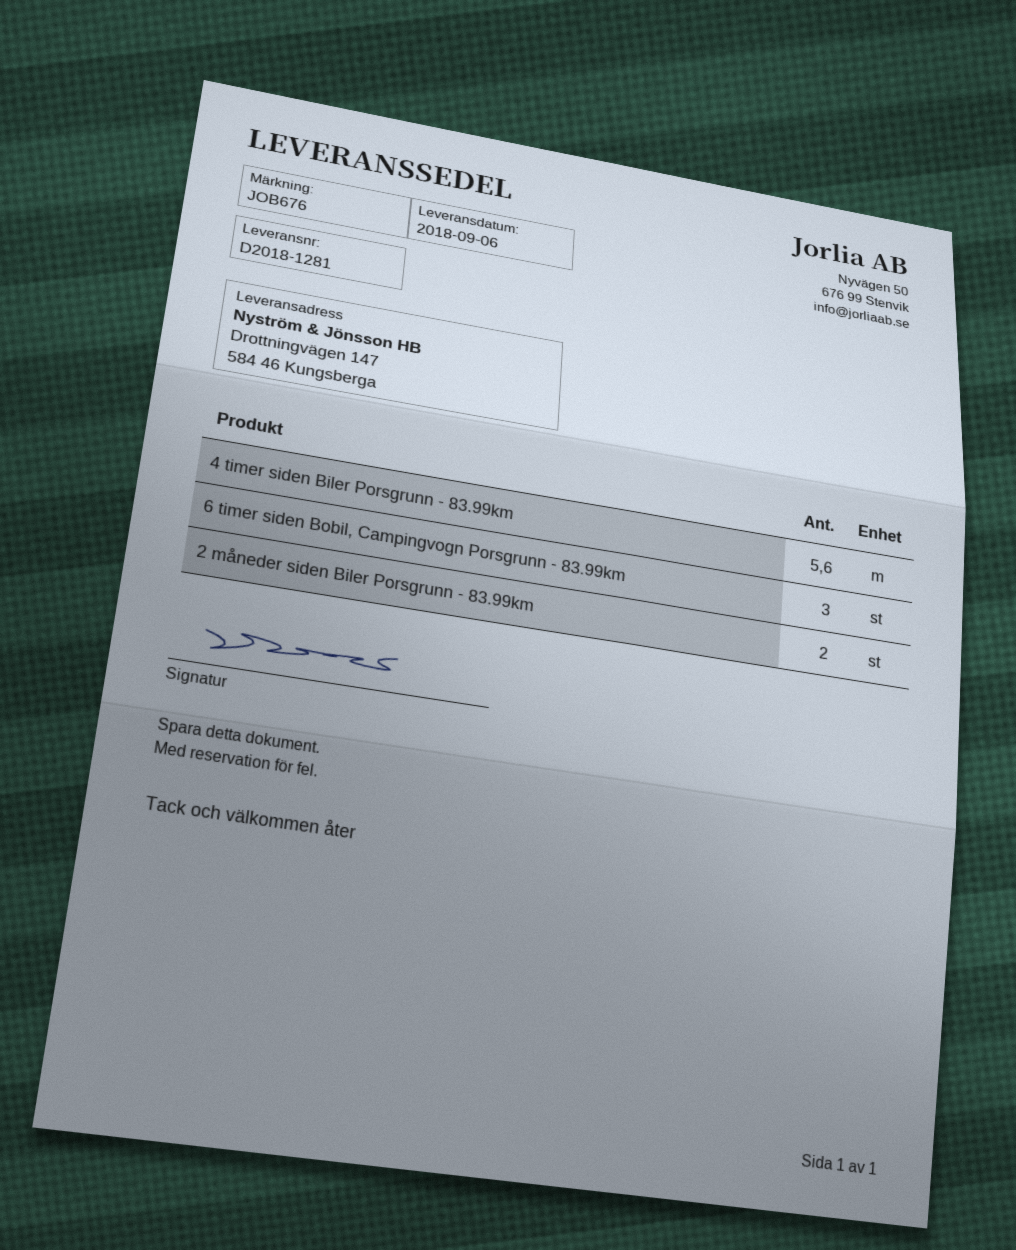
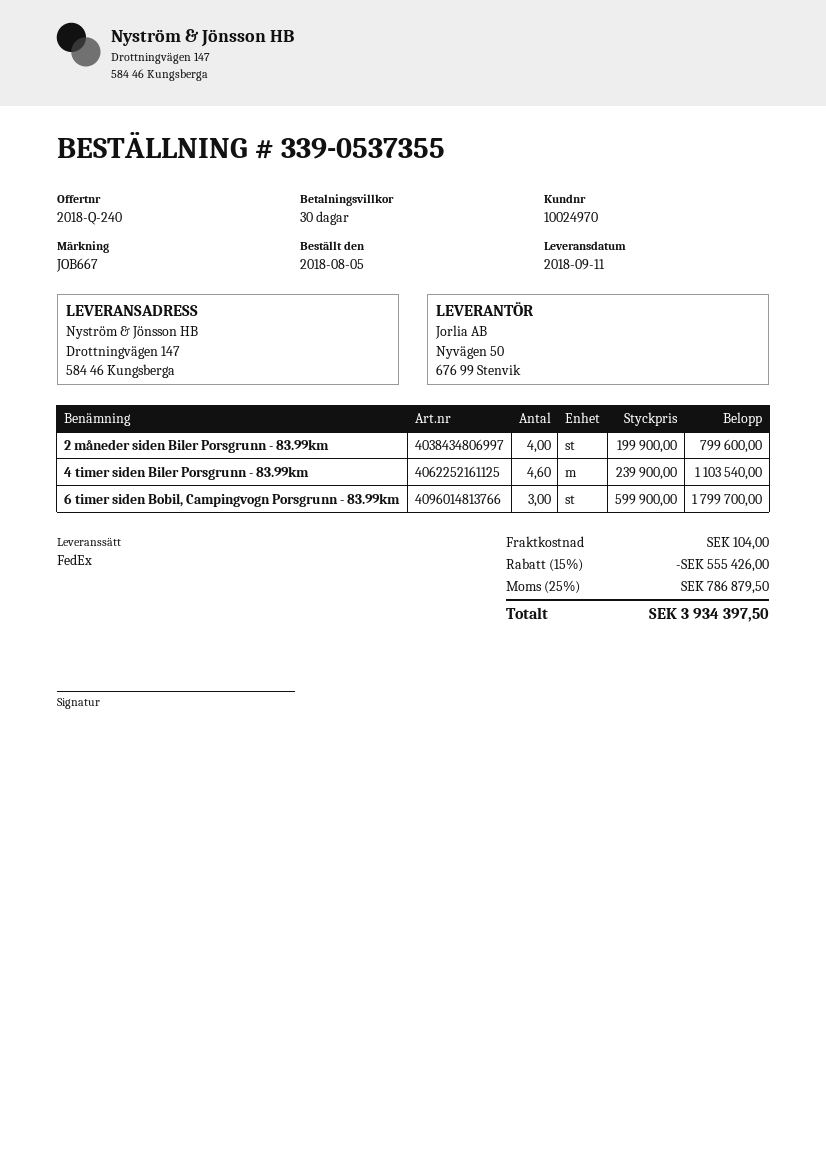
delivery date: 2018-09-06 -> 2018-09-11
reference: JOB676 -> JOB667
4 timer siden Biler Porsgrunn - 83.99km: 5.6 -> 4.6
2 måneder siden Biler Porsgrunn - 83.99km: 2 -> 4

